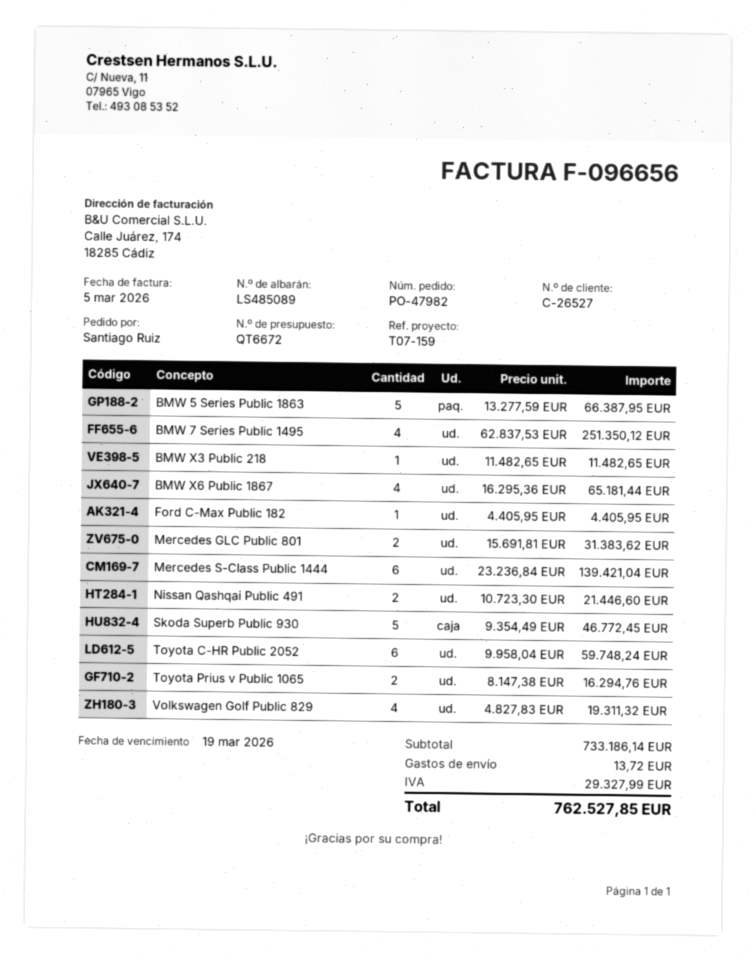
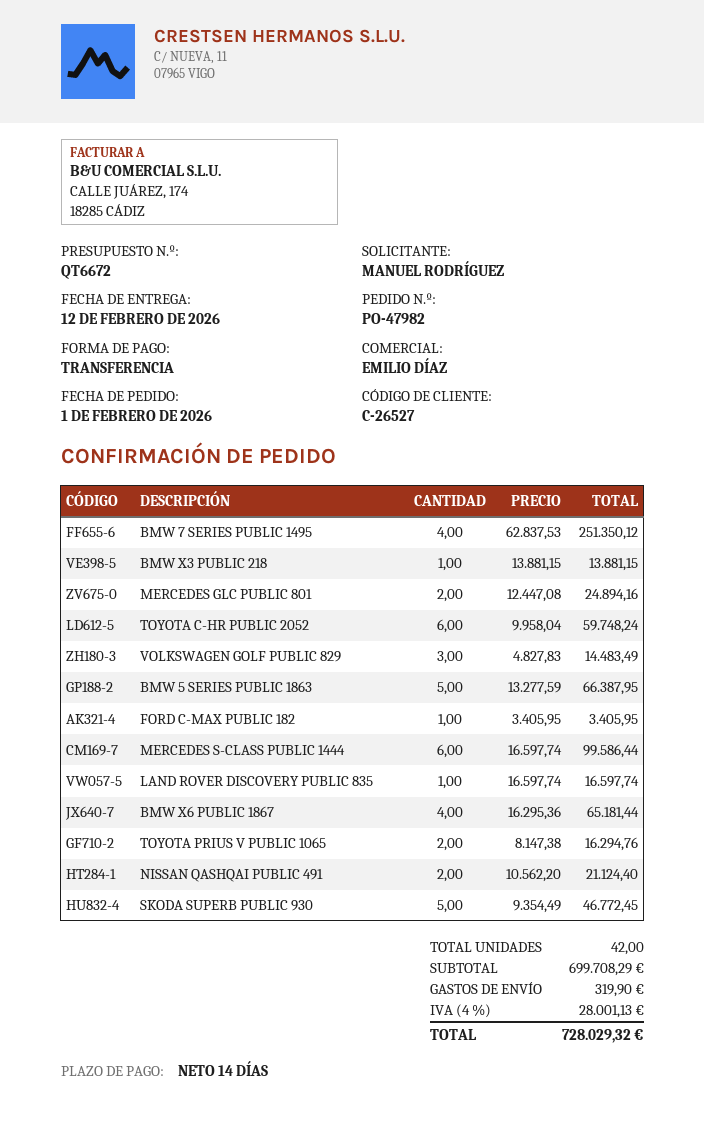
ordered by: Santiago Ruiz -> MANUEL RODRÍGUEZ
BMW X3 Public 218: 1 x 11482.65 = 11482.65 -> 1 x 13881.15 = 13881.15
Ford C-Max Public 182: 1 x 4405.95 = 4405.95 -> 1 x 3405.95 = 3405.95
Mercedes GLC Public 801: 2 x 15691.81 = 31383.62 -> 2 x 12447.08 = 24894.16
Mercedes S-Class Public 1444: 6 x 23236.84 = 139421.04 -> 6 x 16597.74 = 99586.44
Nissan Qashqai Public 491: 2 x 10723.30 = 21446.60 -> 2 x 10562.20 = 21124.40
Volkswagen Golf Public 829: 4 x 4827.83 = 19311.32 -> 3 x 4827.83 = 14483.49
LAND ROVER DISCOVERY PUBLIC 835: none -> 1 x 16597.74 = 16597.74
subtotal: 733186.14 -> 699708.29
shipping: 13.72 -> 319.90
tax: 29327.99 -> 28001.13
total: 762527.85 -> 728029.32

